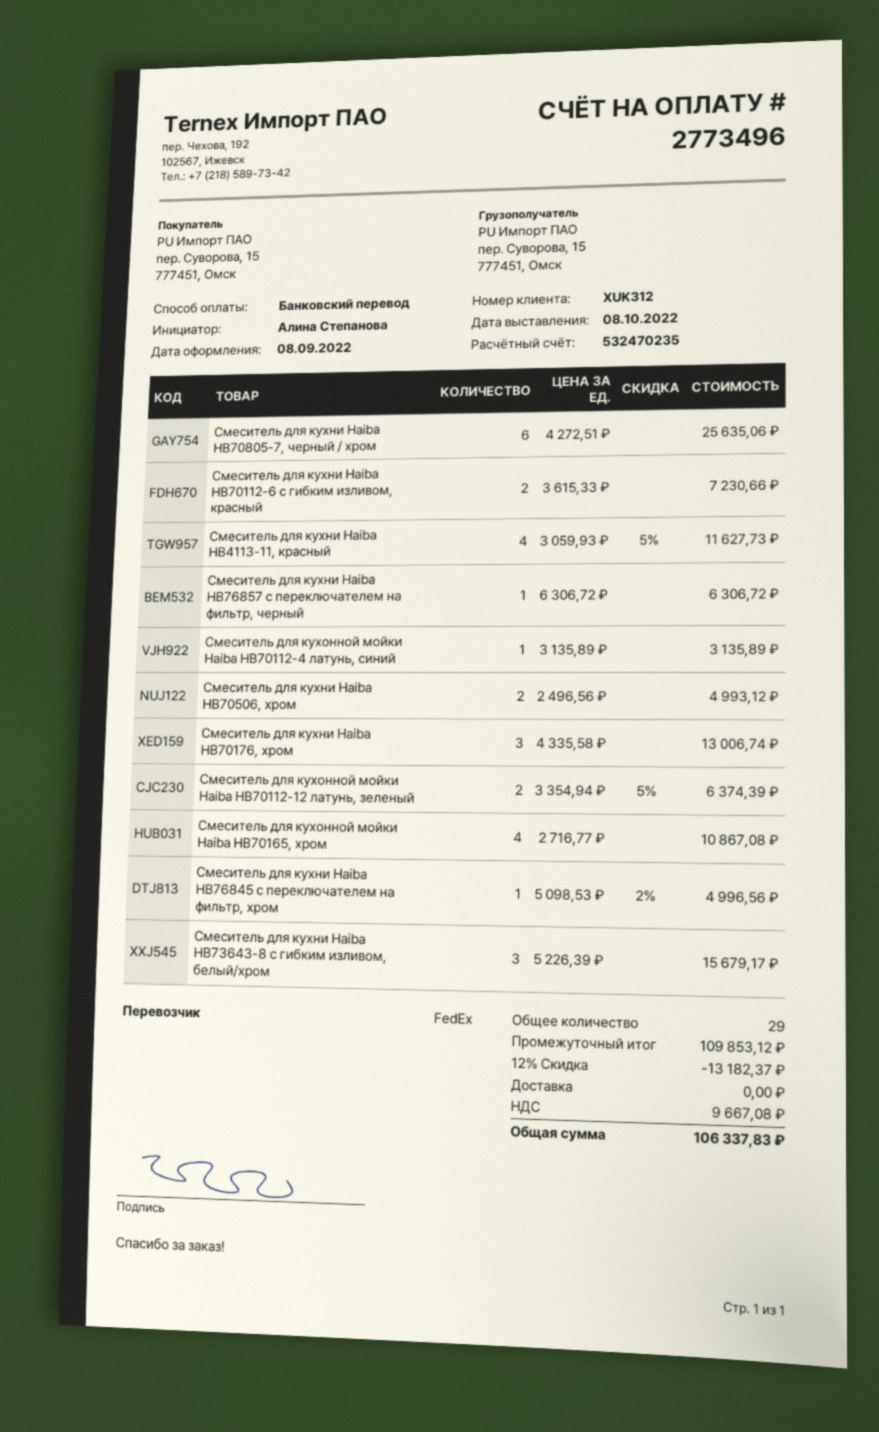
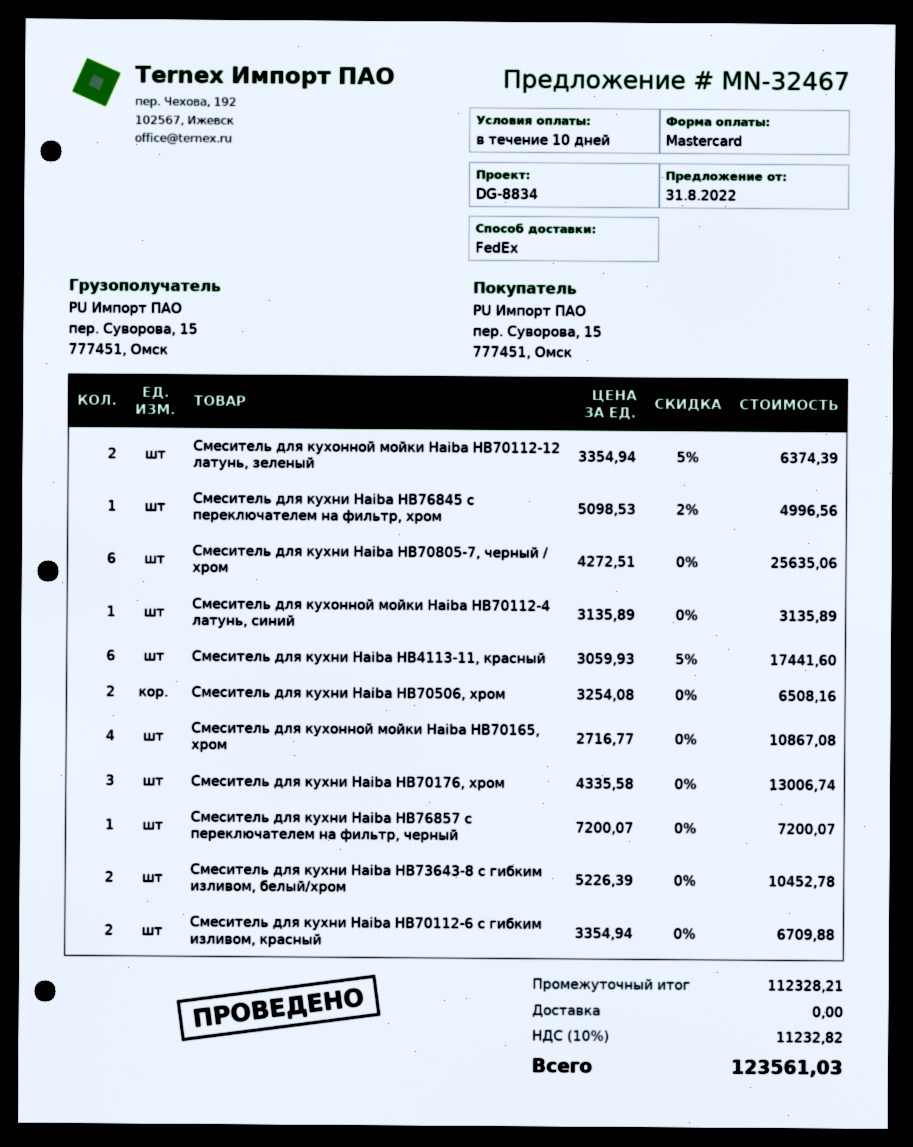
payment method: bank transfer -> Mastercard
Смеситель для кухни Haiba HB70112-6 с гибким изливом, красный: 2 x 3615.33 = 7230.66 -> 2 x 3354.94 = 6709.88
Смеситель для кухни Haiba HB4113-11, красный: 4 x 3059.93 - 5% = 11627.73 -> 6 x 3059.93 - 5% = 17441.60
Смеситель для кухни Haiba HB76857 с переключателем на фильтр, черный: 1 x 6306.72 = 6306.72 -> 1 x 7200.07 = 7200.07
Смеситель для кухни Haiba HB70506, хром: 2 x 2496.56 = 4993.12 -> 2 x 3254.08 = 6508.16
Смеситель для кухни Haiba HB73643-8 с гибким изливом, белый/хром: 3 x 5226.39 = 15679.17 -> 2 x 5226.39 = 10452.78
subtotal: 109853.12 -> 112328.21
discount: 12% = 13182.37 -> none
tax: 9667.08 -> 11232.82
total: 106337.83 -> 123561.03

